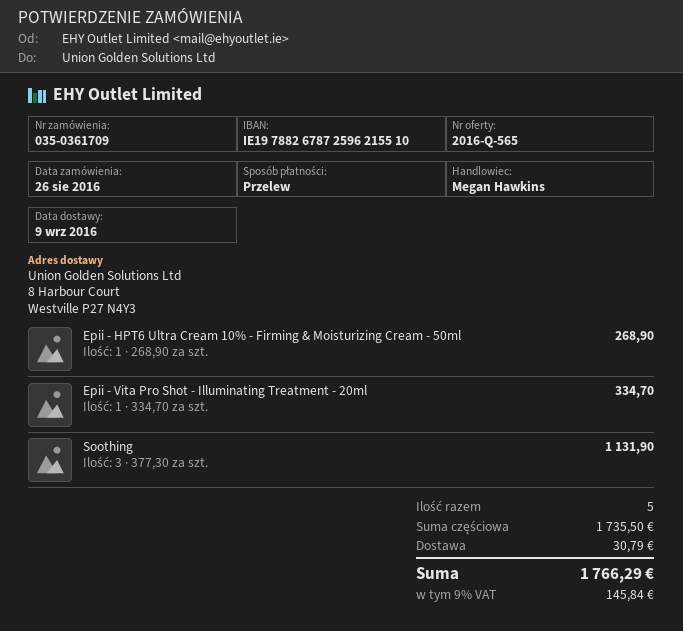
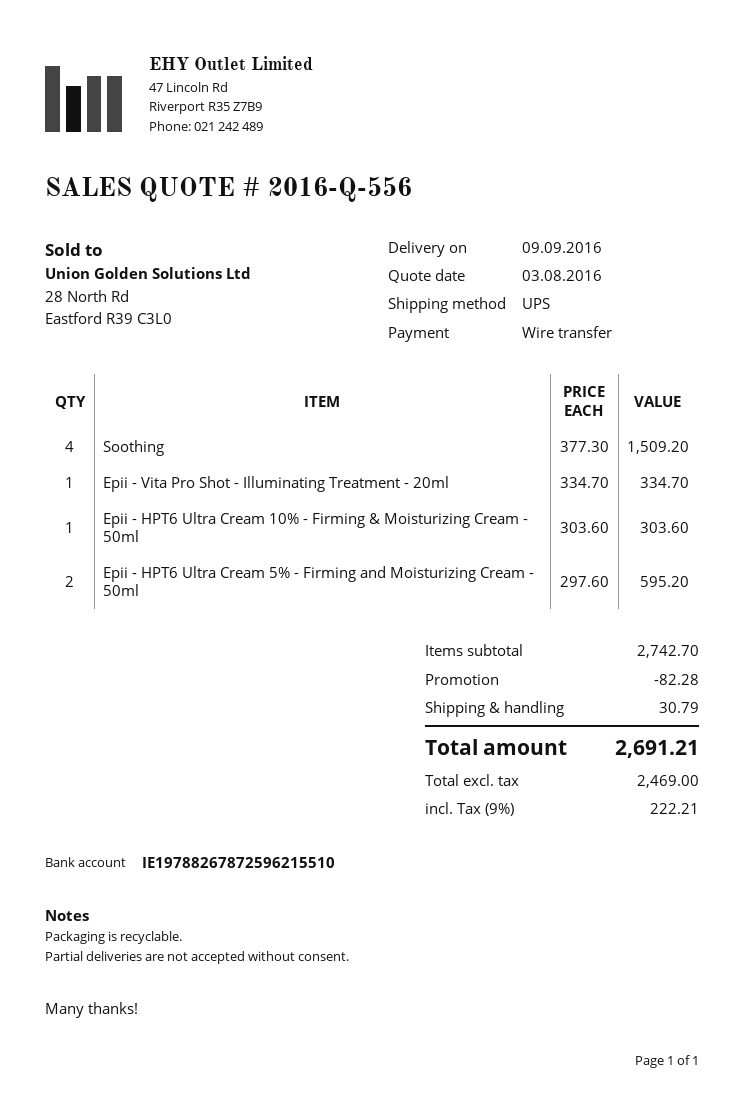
quote number: 2016-Q-565 -> 2016-Q-556
Epii - HPT6 Ultra Cream 10% - Firming & Moisturizing Cream - 50ml: 1 x 268.90 = 268.90 -> 1 x 303.60 = 303.60
Soothing: 3 x 377.30 = 1131.90 -> 4 x 377.30 = 1509.20
Epii - HPT6 Ultra Cream 5% - Firming and Moisturizing Cream - 50ml: none -> 2 x 297.60 = 595.20
subtotal: 1735.50 -> 2742.70
discount: none -> 82.28
tax: 9% = 145.84 -> 9% = 222.21
total: 1766.29 -> 2691.21

